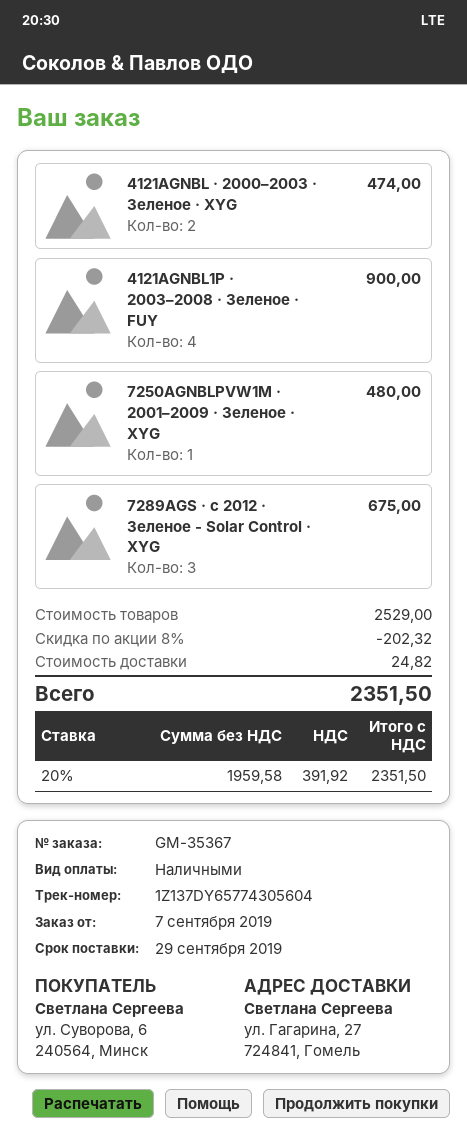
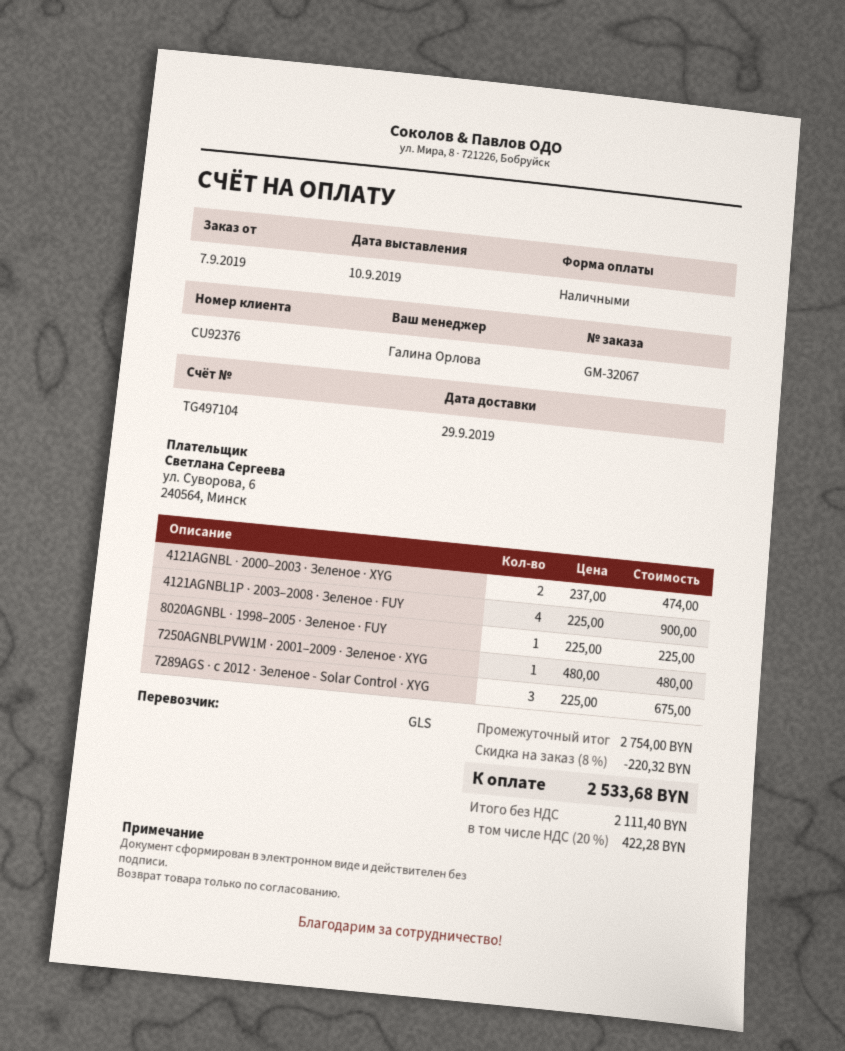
order number: GM-35367 -> GM-32067
8020AGNBL · 1998–2005 · Зеленое · FUY: none -> 1 for 225.00
subtotal: 2529.00 -> 2754.00
discount: 8% = 202.32 -> 8% = 220.32
shipping: 24.82 -> none
net: 1959.58 -> 2111.40
tax: 20% = 391.92 -> 20% = 422.28
total: 2351.50 -> 2533.68

